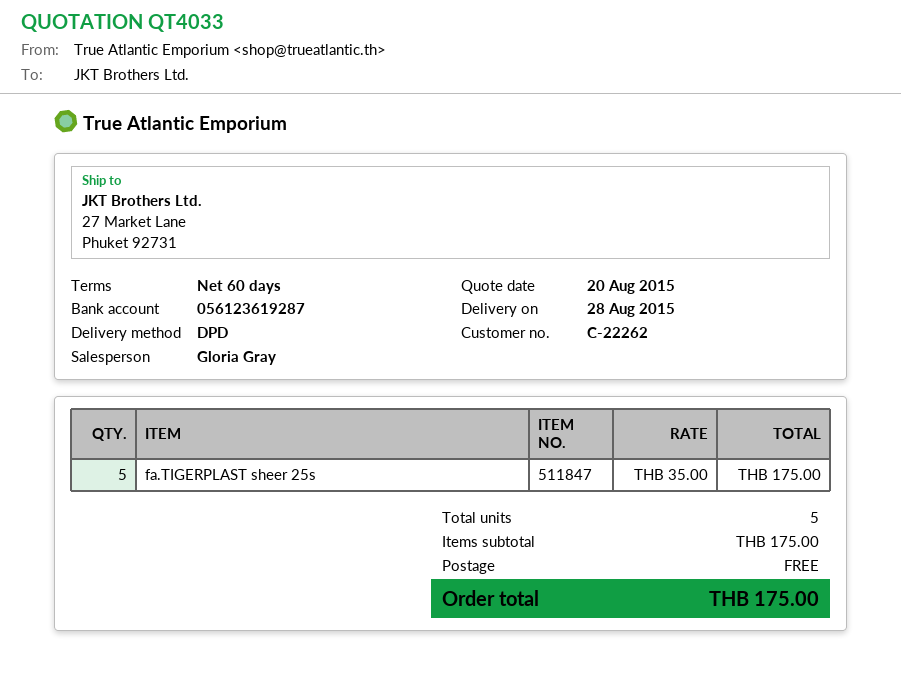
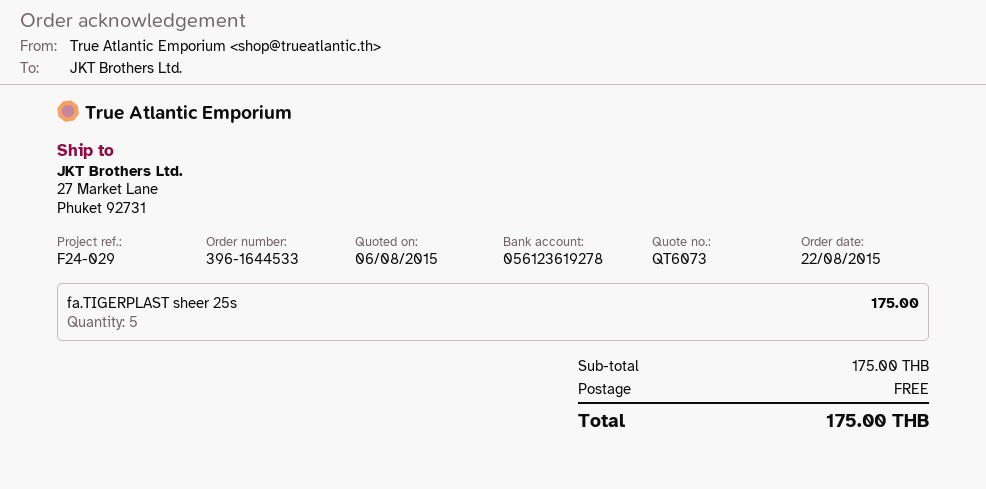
quote number: QT4033 -> QT6073
quote date: 2015-08-20 -> 2015-08-06
bank account: 056123619287 -> 056123619278

